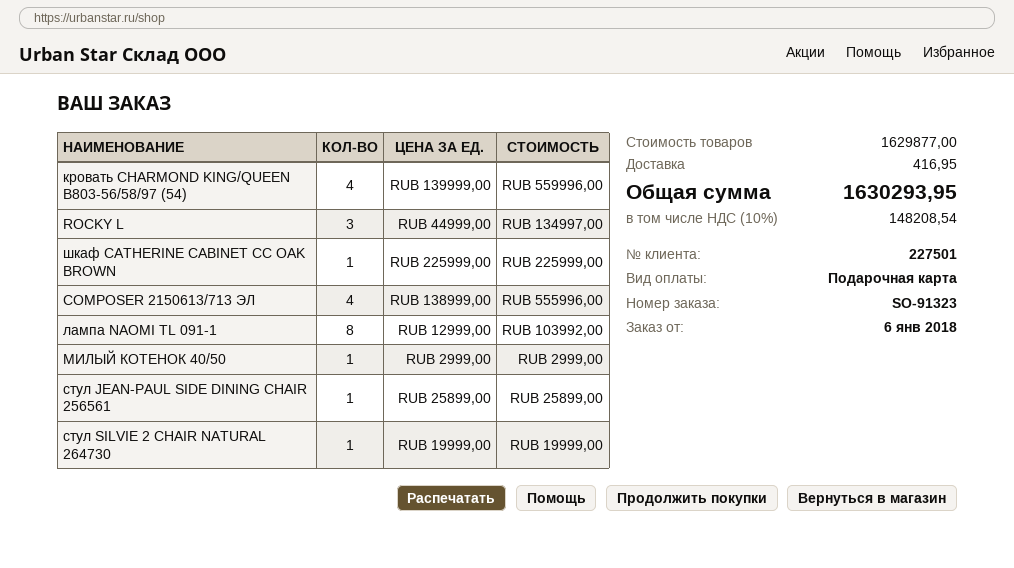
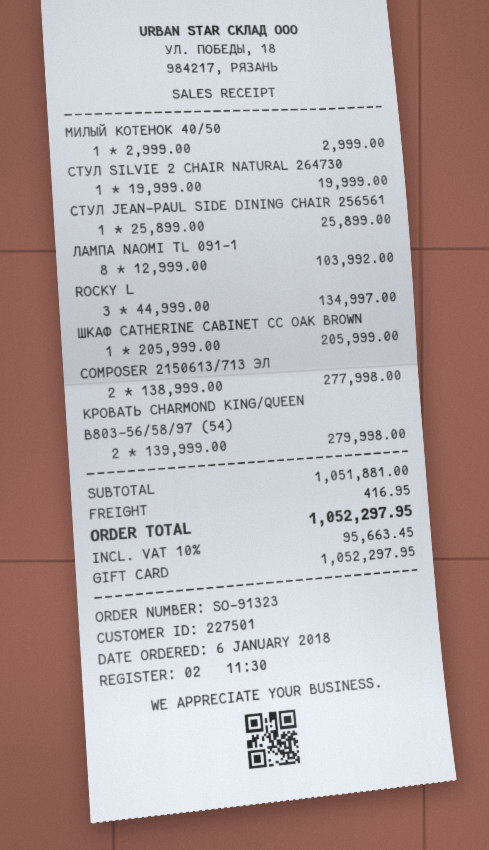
кровать CHARMOND KING/QUEEN B803-56/58/97 (54): 4 x 139999.00 = 559996.00 -> 2 x 139999.00 = 279998.00
шкаф CATHERINE CABINET CC OAK BROWN: 1 x 225999.00 = 225999.00 -> 1 x 205999.00 = 205999.00
COMPOSER 2150613/713 ЭЛ: 4 x 138999.00 = 555996.00 -> 2 x 138999.00 = 277998.00
subtotal: 1629877.00 -> 1051881.00
tax: 10% = 148208.54 -> 10% = 95663.45
total: 1630293.95 -> 1052297.95

